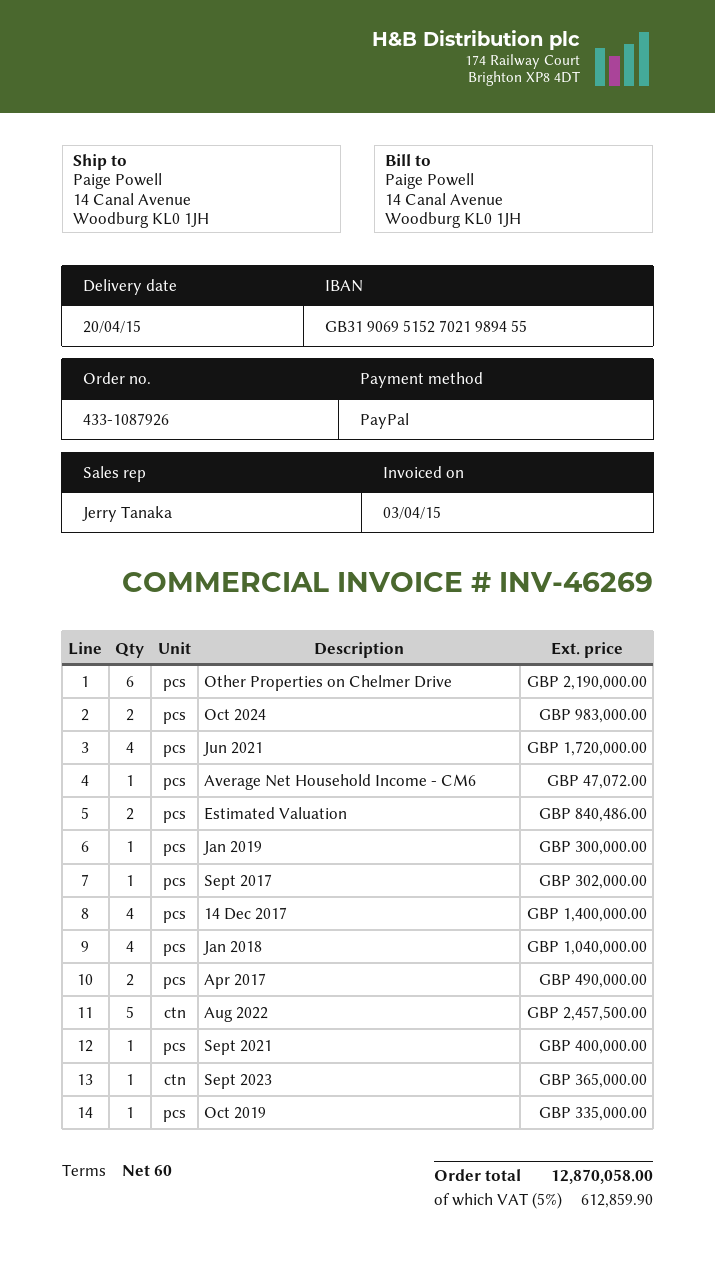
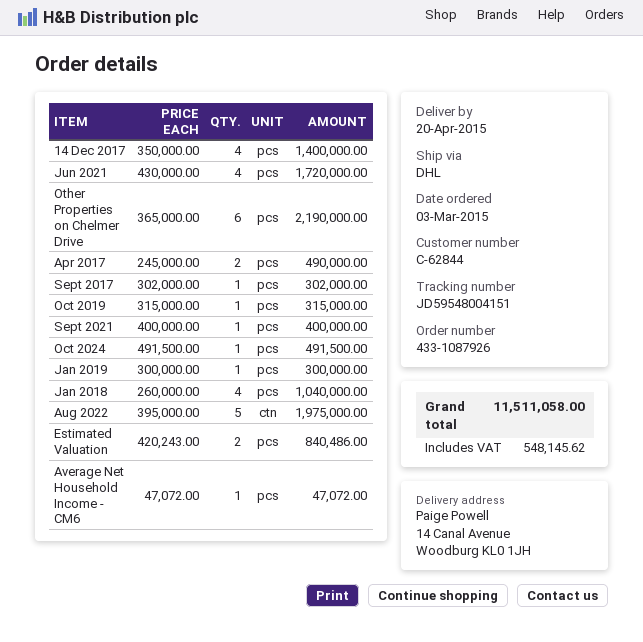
Oct 2024: 2 for 983000.00 -> 1 for 491500.00
Aug 2022: 5 for 2457500.00 -> 5 for 1975000.00
Sept 2023: 1 for 365000.00 -> none
Oct 2019: 1 for 335000.00 -> 1 for 315000.00
tax: 612859.90 -> 548145.62
total: 12870058.00 -> 11511058.00

